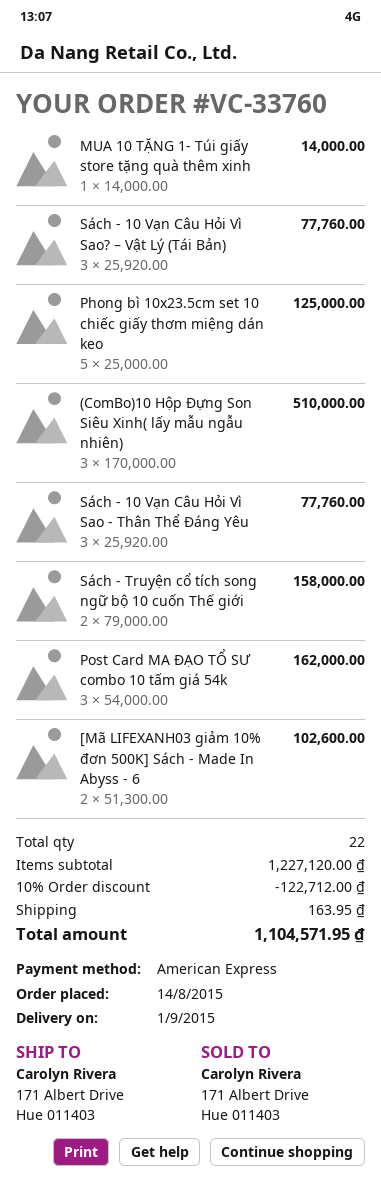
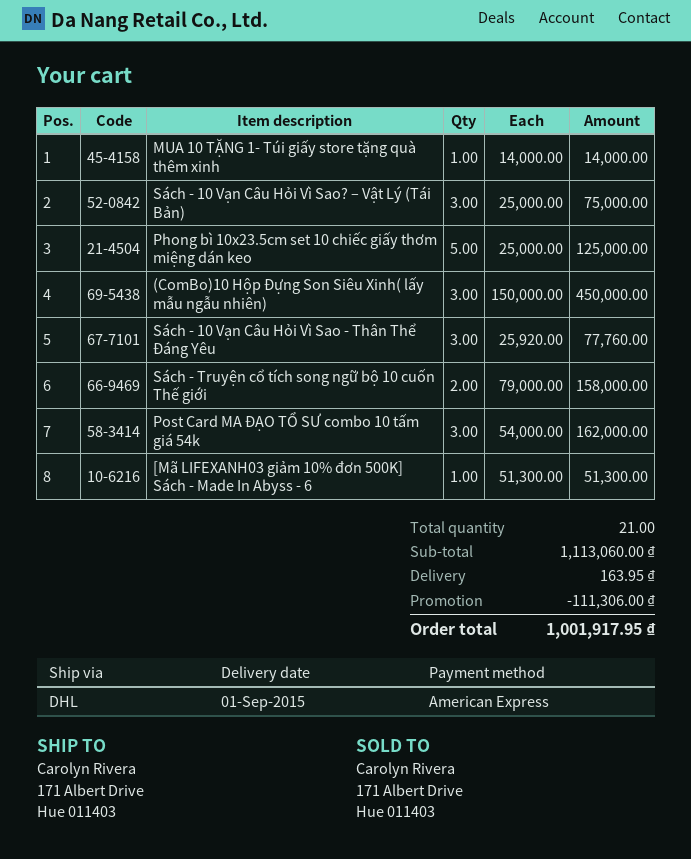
Sách - 10 Vạn Câu Hỏi Vì Sao? – Vật Lý (Tái Bản): 3 x 25920.00 = 77760.00 -> 3 x 25000.00 = 75000.00
(ComBo)10 Hộp Đựng Son Siêu Xinh( lấy mẫu ngẫu nhiên): 3 x 170000.00 = 510000.00 -> 3 x 150000.00 = 450000.00
[Mã LIFEXANH03 giảm 10% đơn 500K] Sách - Made In Abyss - 6: 2 x 51300.00 = 102600.00 -> 1 x 51300.00 = 51300.00
total quantity: 22 -> 21
subtotal: 1227120.00 -> 1113060.00
discount: 122712.00 -> 111306.00
total: 1104571.95 -> 1001917.95

